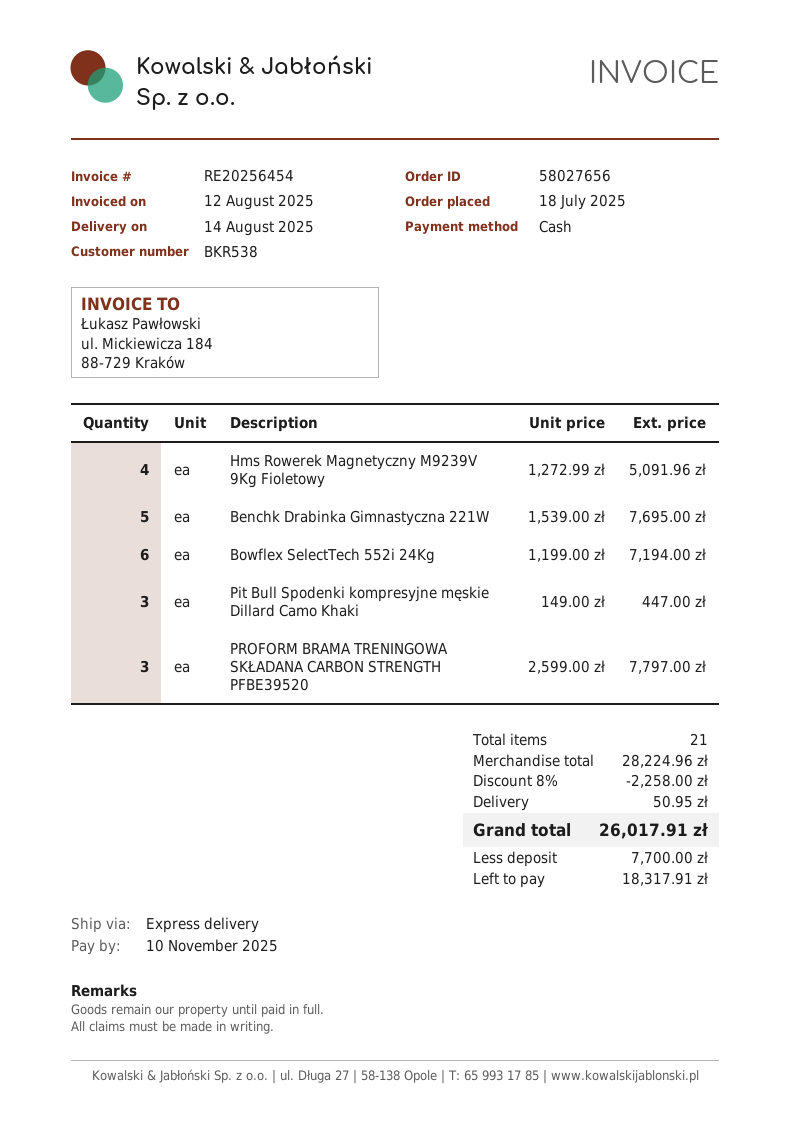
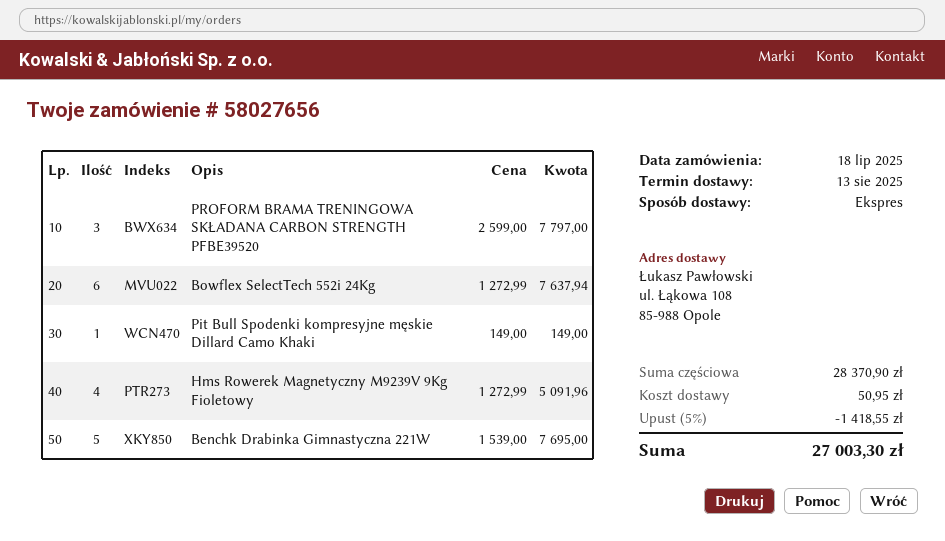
delivery date: 2025-08-14 -> 2025-08-13
Bowflex SelectTech 552i 24Kg: 6 x 1199.00 = 7194.00 -> 6 x 1272.99 = 7637.94
Pit Bull Spodenki kompresyjne męskie Dillard Camo Khaki: 3 x 149.00 = 447.00 -> 1 x 149.00 = 149.00
subtotal: 28224.96 -> 28370.90
discount: 8% = 2258.00 -> 5% = 1418.55
total: 26017.91 -> 27003.30

